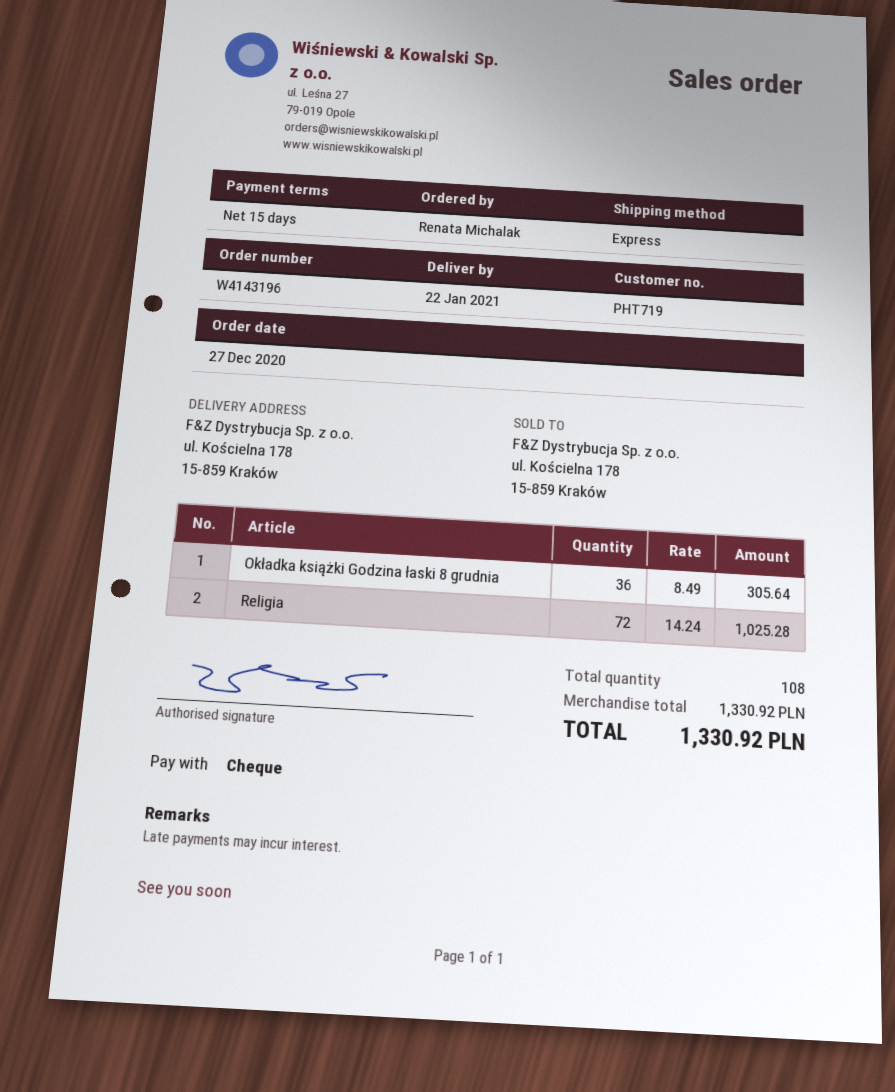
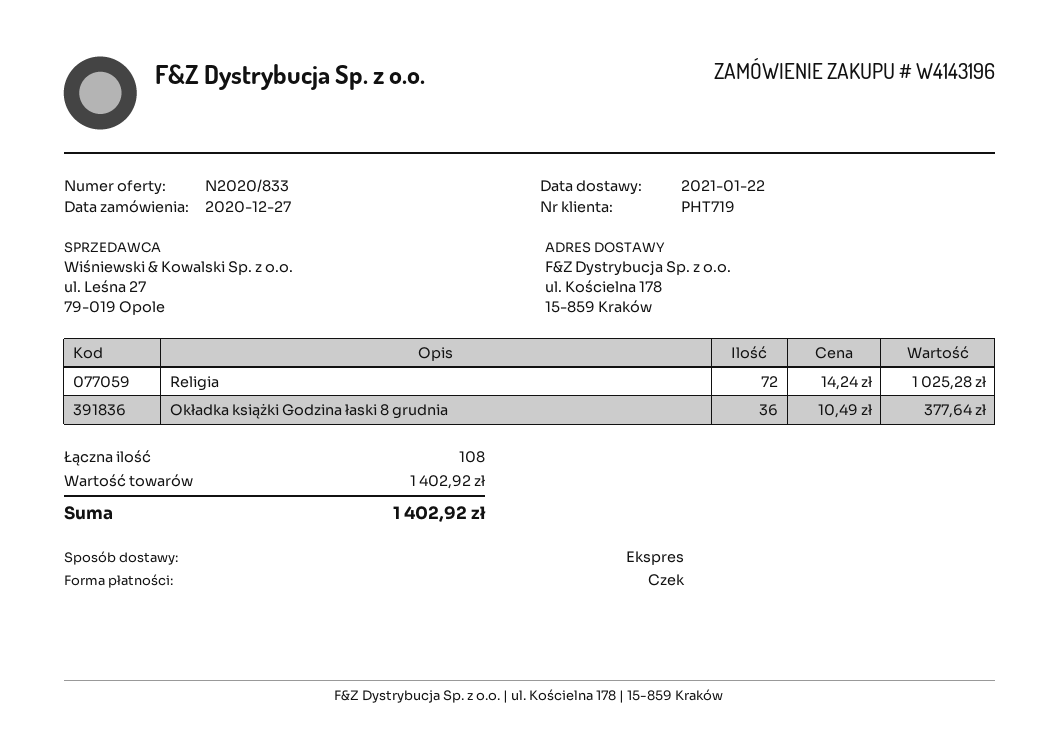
Okładka książki Godzina łaski 8 grudnia: 36 x 8.49 = 305.64 -> 36 x 10.49 = 377.64
subtotal: 1330.92 -> 1402.92
total: 1330.92 -> 1402.92

